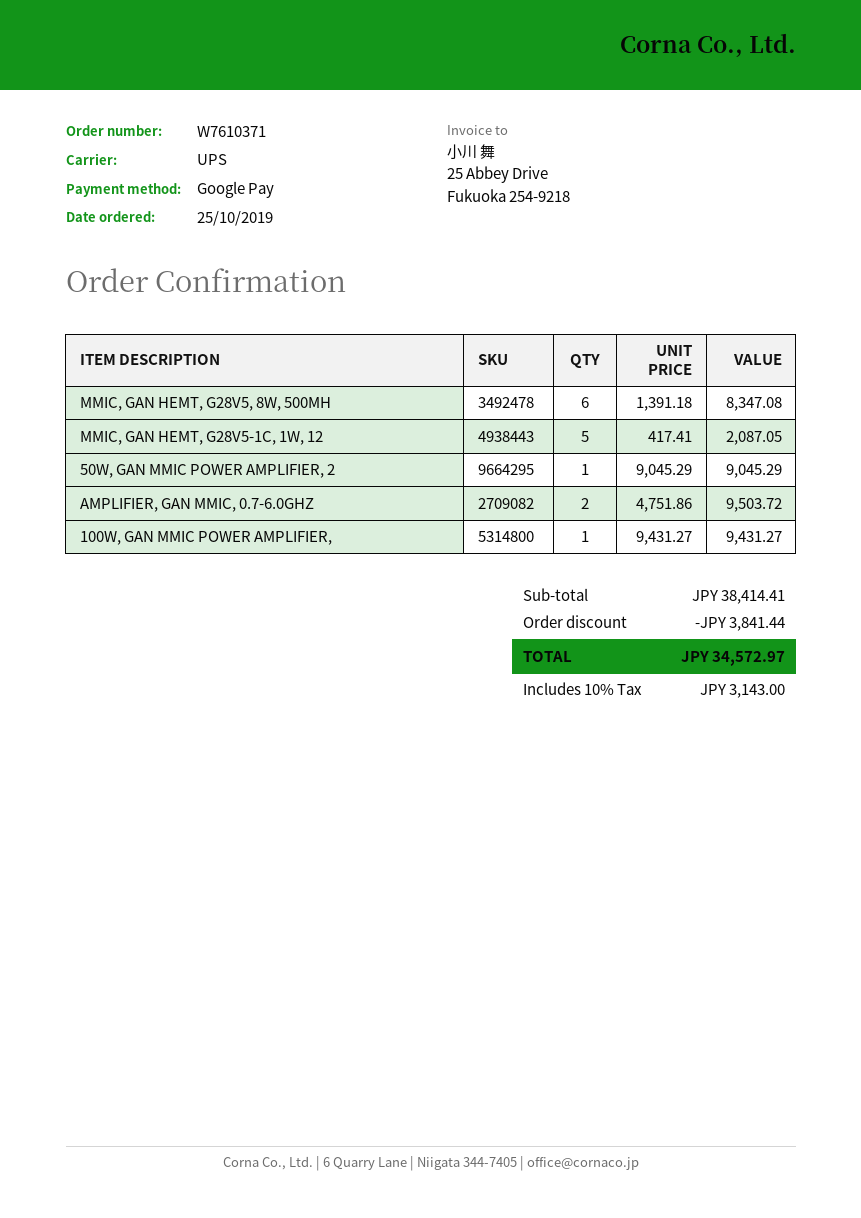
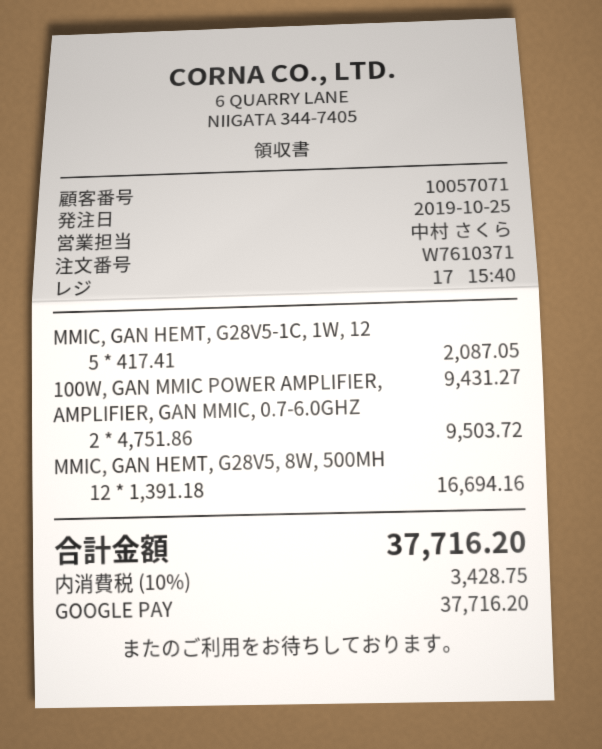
MMIC, GAN HEMT, G28V5, 8W, 500MH: 6 x 1391.18 = 8347.08 -> 12 x 1391.18 = 16694.16
50W, GAN MMIC POWER AMPLIFIER, 2: 1 x 9045.29 = 9045.29 -> none
discount: 3841.44 -> none
tax: 10% = 3143.00 -> 10% = 3428.75
total: 34572.97 -> 37716.20

